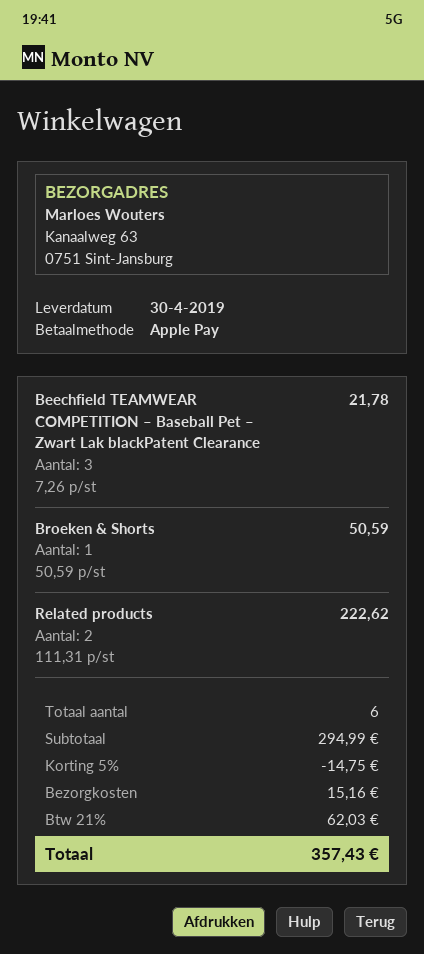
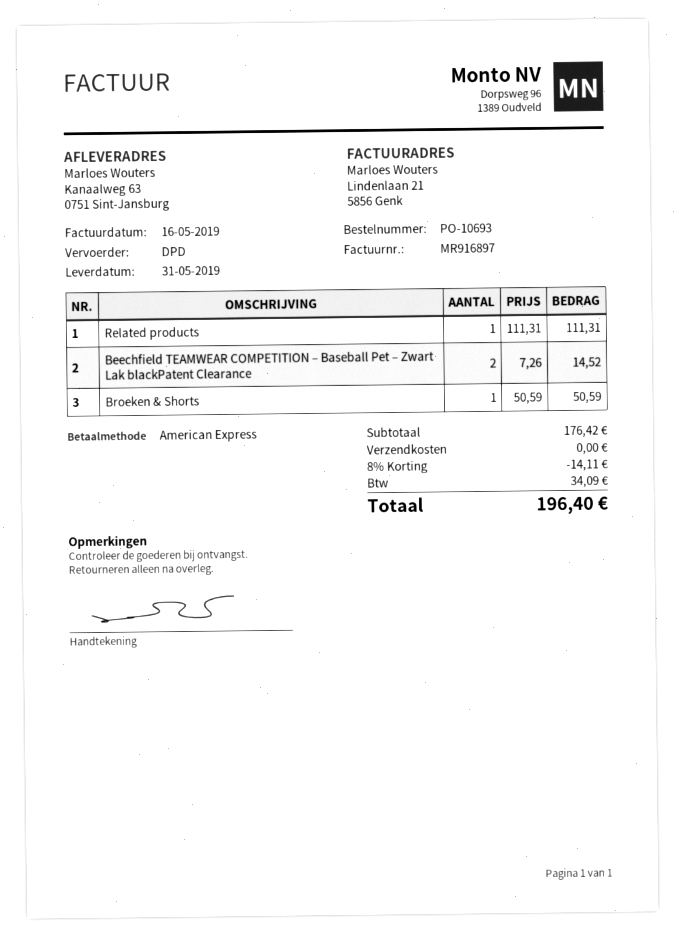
delivery date: 2019-04-30 -> 2019-05-31
payment method: Apple Pay -> American Express
Beechfield TEAMWEAR COMPETITION – Baseball Pet – Zwart Lak blackPatent Clearance: 3 x 7.26 = 21.78 -> 2 x 7.26 = 14.52
Related products: 2 x 111.31 = 222.62 -> 1 x 111.31 = 111.31
subtotal: 294.99 -> 176.42
discount: 5% = 14.75 -> 8% = 14.11
shipping: 15.16 -> 0.00
tax: 62.03 -> 34.09
total: 357.43 -> 196.40

